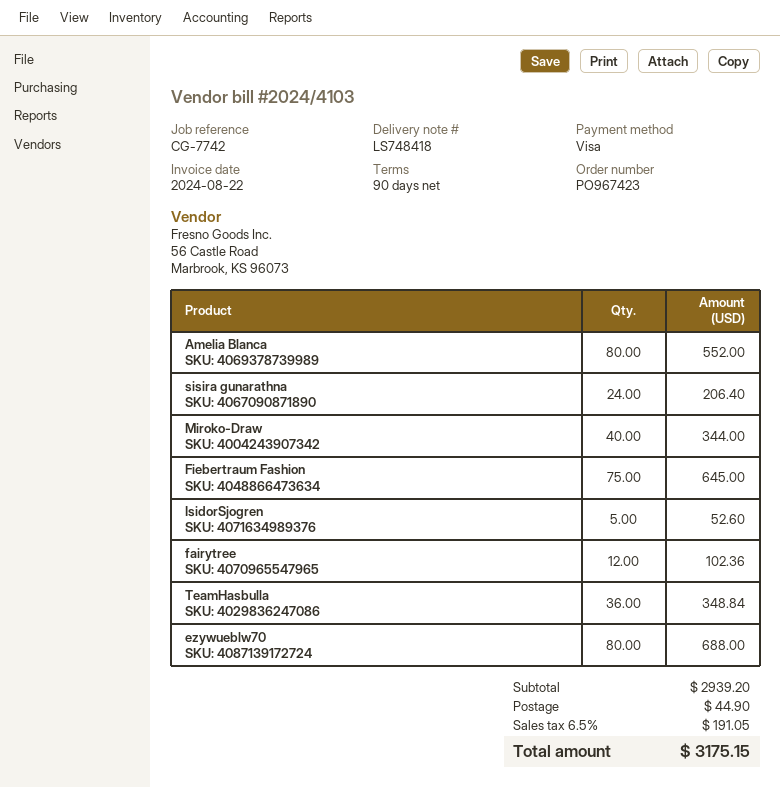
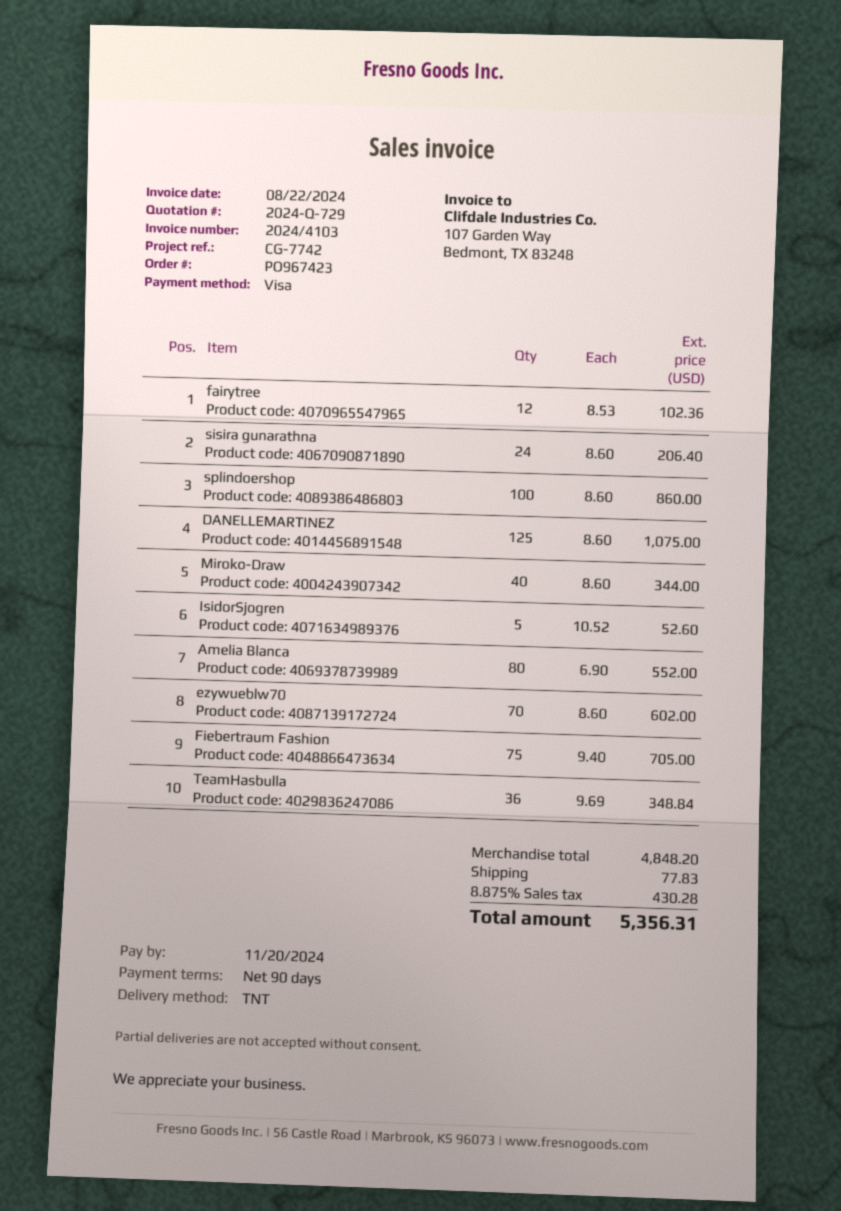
Fiebertraum Fashion: 75 for 645.00 -> 75 for 705.00
ezywueblw70: 80 for 688.00 -> 70 for 602.00
splindoershop: none -> 100 for 860.00
DANELLEMARTINEZ: none -> 125 for 1075.00
subtotal: 2939.20 -> 4848.20
shipping: 44.90 -> 77.83
tax: 6.5% = 191.05 -> 8.875% = 430.28
total: 3175.15 -> 5356.31

